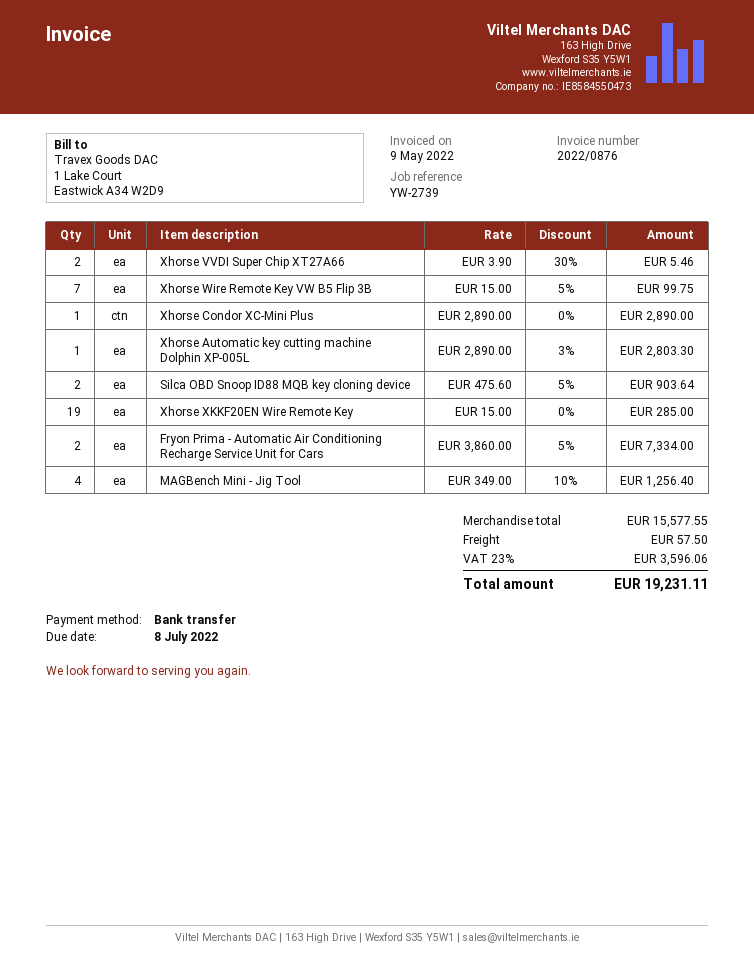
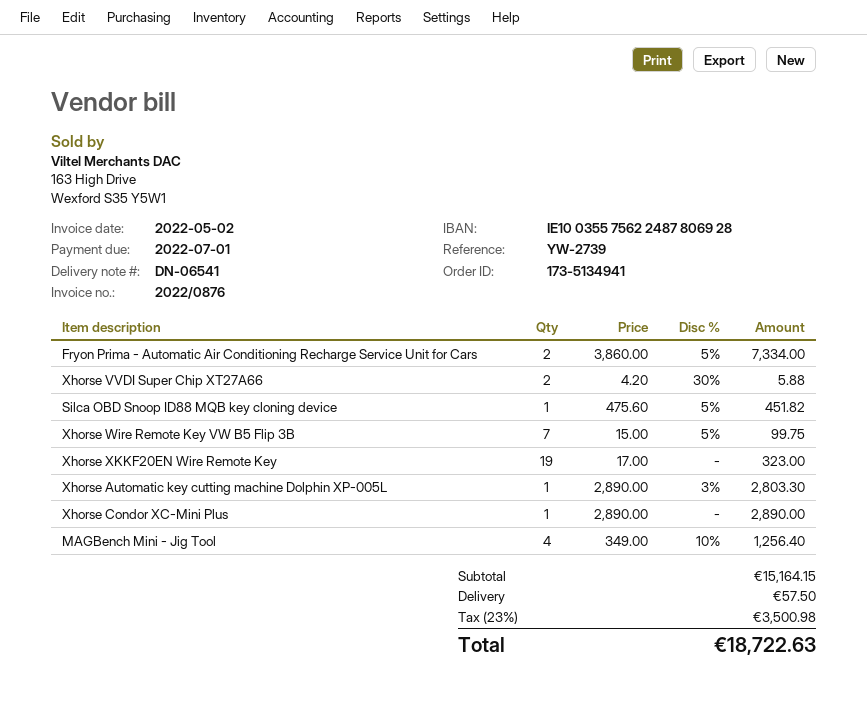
invoice date: 2022-05-09 -> 2022-05-02
due date: 2022-07-08 -> 2022-07-01
Xhorse VVDI Super Chip XT27A66: 2 x 3.90 - 30% = 5.46 -> 2 x 4.20 - 30% = 5.88
Silca OBD Snoop ID88 MQB key cloning device: 2 x 475.60 - 5% = 903.64 -> 1 x 475.60 - 5% = 451.82
Xhorse XKKF20EN Wire Remote Key: 19 x 15.00 = 285.00 -> 19 x 17.00 = 323.00
subtotal: 15577.55 -> 15164.15
tax: 23% = 3596.06 -> 23% = 3500.98
total: 19231.11 -> 18722.63

